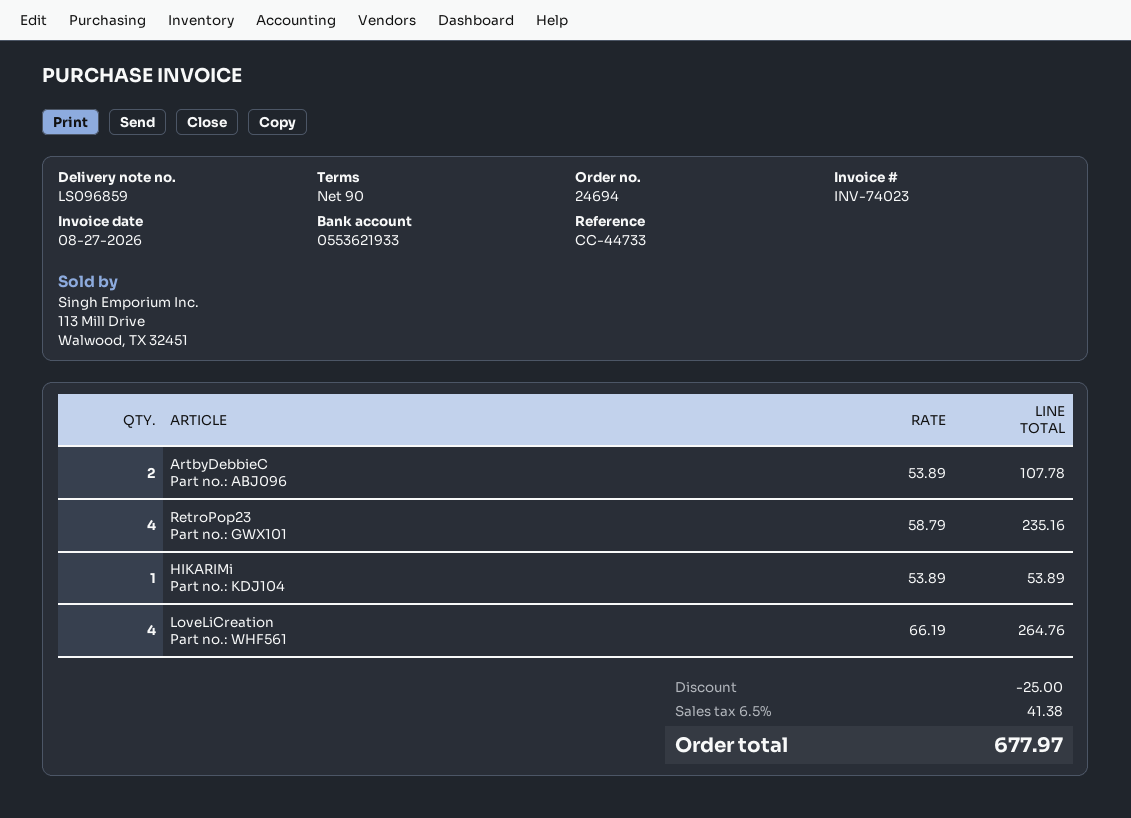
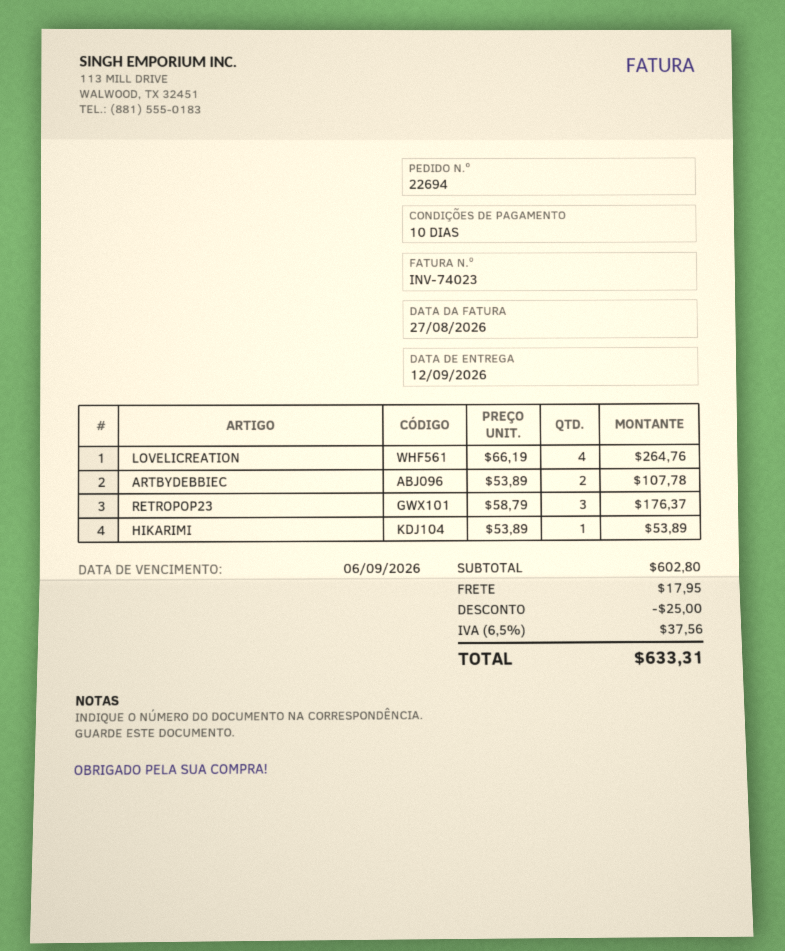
order number: 24694 -> 22694
payment terms: 90 days -> 10 days
RetroPop23: 4 x 58.79 = 235.16 -> 3 x 58.79 = 176.37
shipping: none -> 17.95
tax: 6.5% = 41.38 -> 6.5% = 37.56
total: 677.97 -> 633.31

